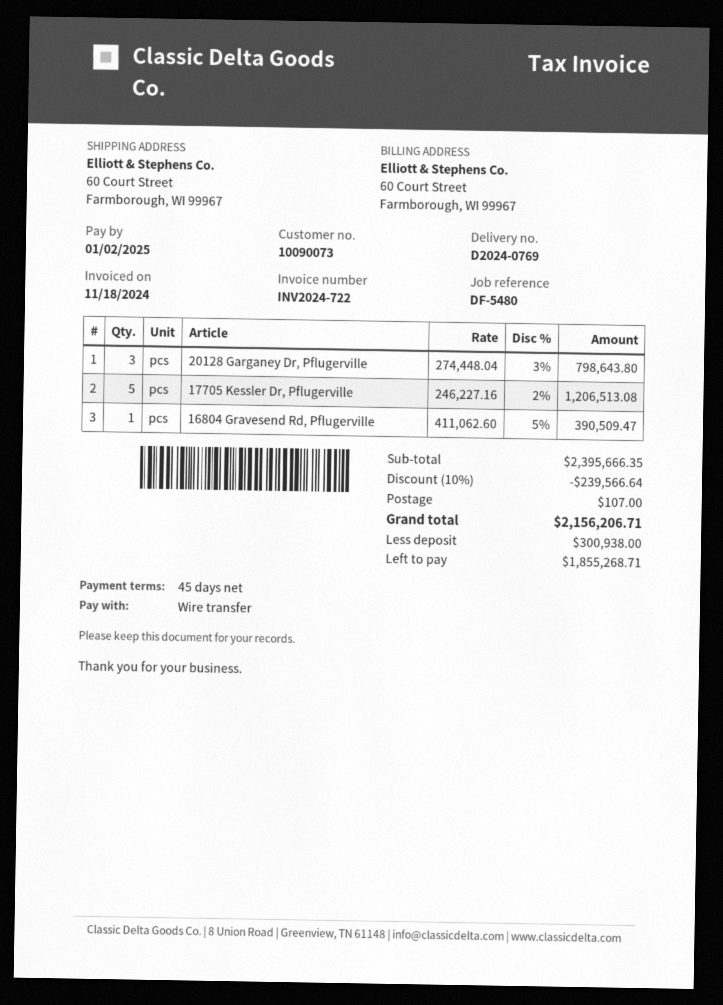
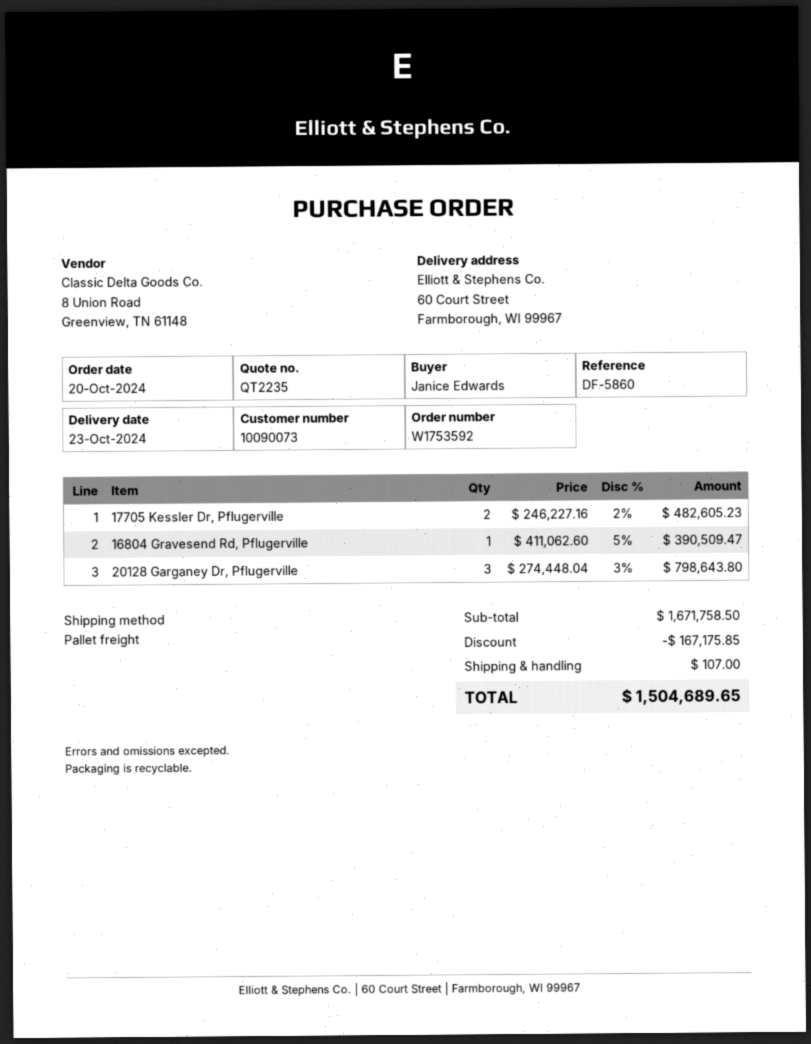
reference: DF-5480 -> DF-5860
17705 Kessler Dr, Pflugerville: 5 x 246227.16 - 2% = 1206513.08 -> 2 x 246227.16 - 2% = 482605.23
subtotal: 2395666.35 -> 1671758.50
discount: 239566.64 -> 167175.85
total: 2156206.71 -> 1504689.65

